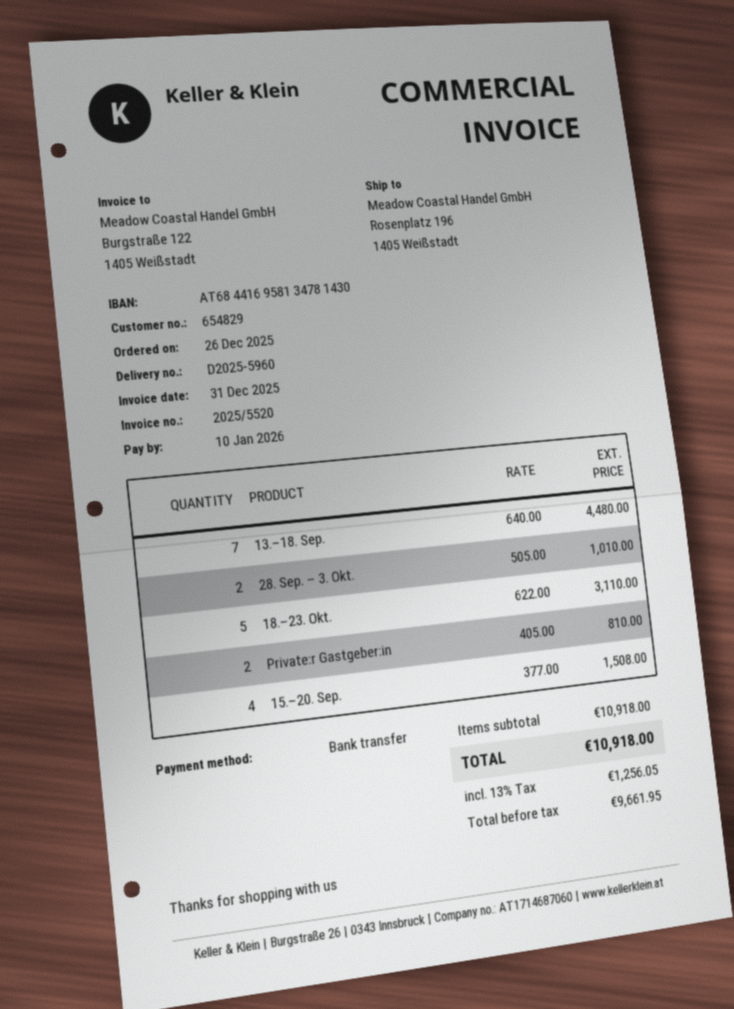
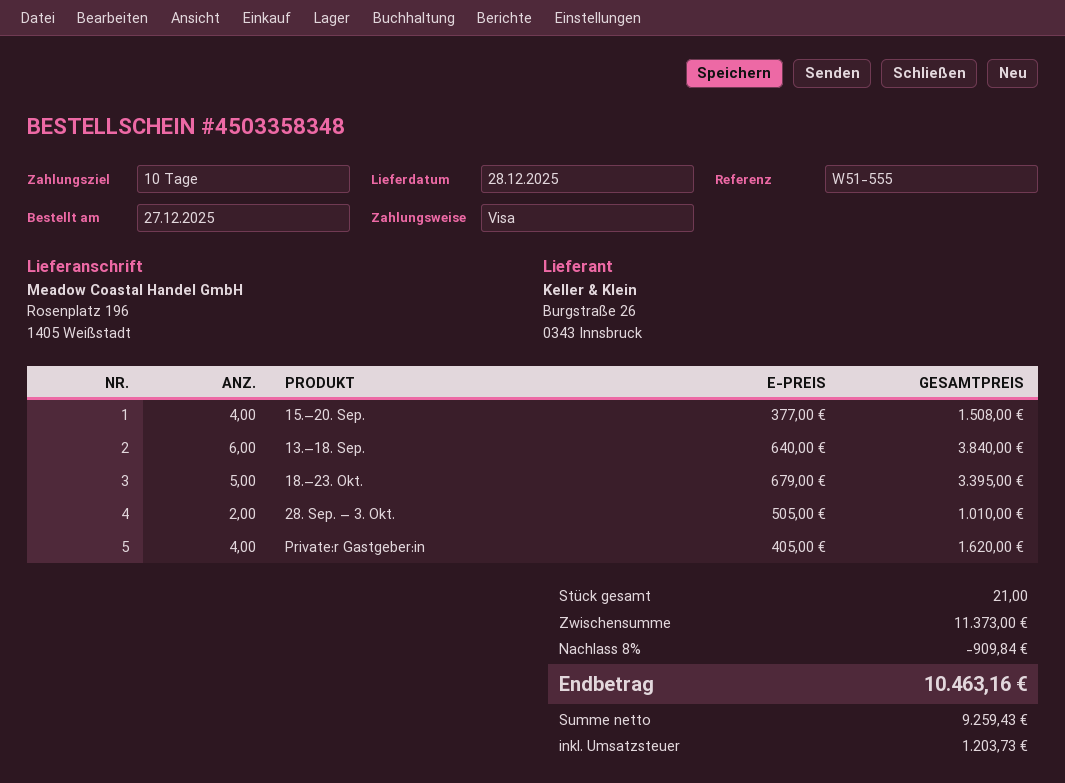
order date: 2025-12-26 -> 2025-12-27
payment method: bank transfer -> Visa
13.–18. Sep.: 7 x 640.00 = 4480.00 -> 6 x 640.00 = 3840.00
18.–23. Okt.: 5 x 622.00 = 3110.00 -> 5 x 679.00 = 3395.00
Private:r Gastgeber:in: 2 x 405.00 = 810.00 -> 4 x 405.00 = 1620.00
subtotal: 10918.00 -> 11373.00
discount: none -> 8% = 909.84
net: 9661.95 -> 9259.43
tax: 1256.05 -> 1203.73
total: 10918.00 -> 10463.16

